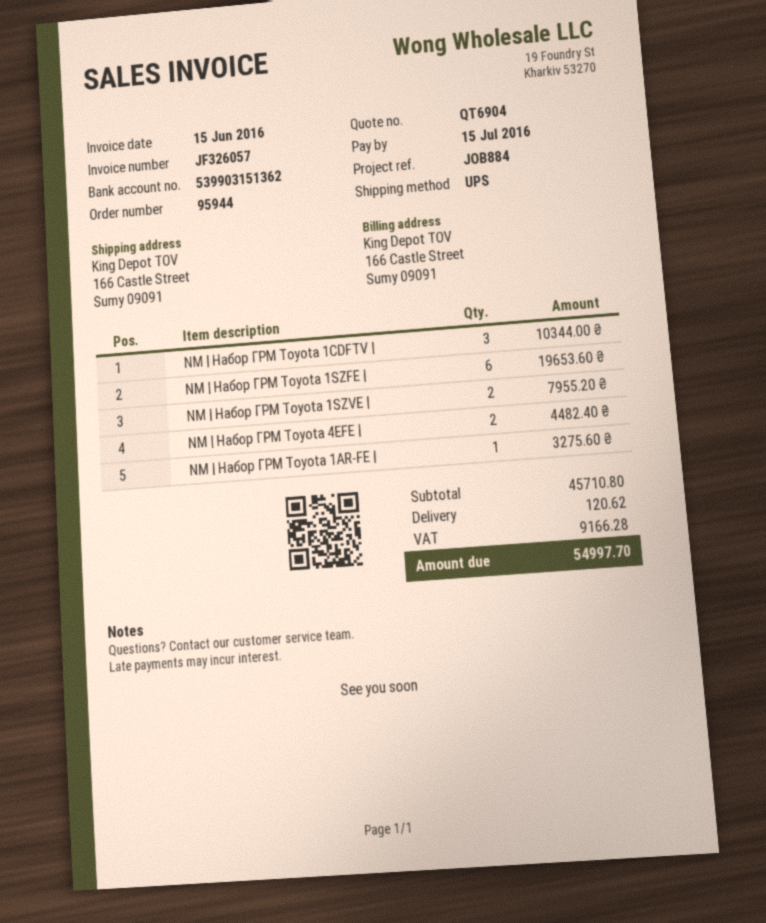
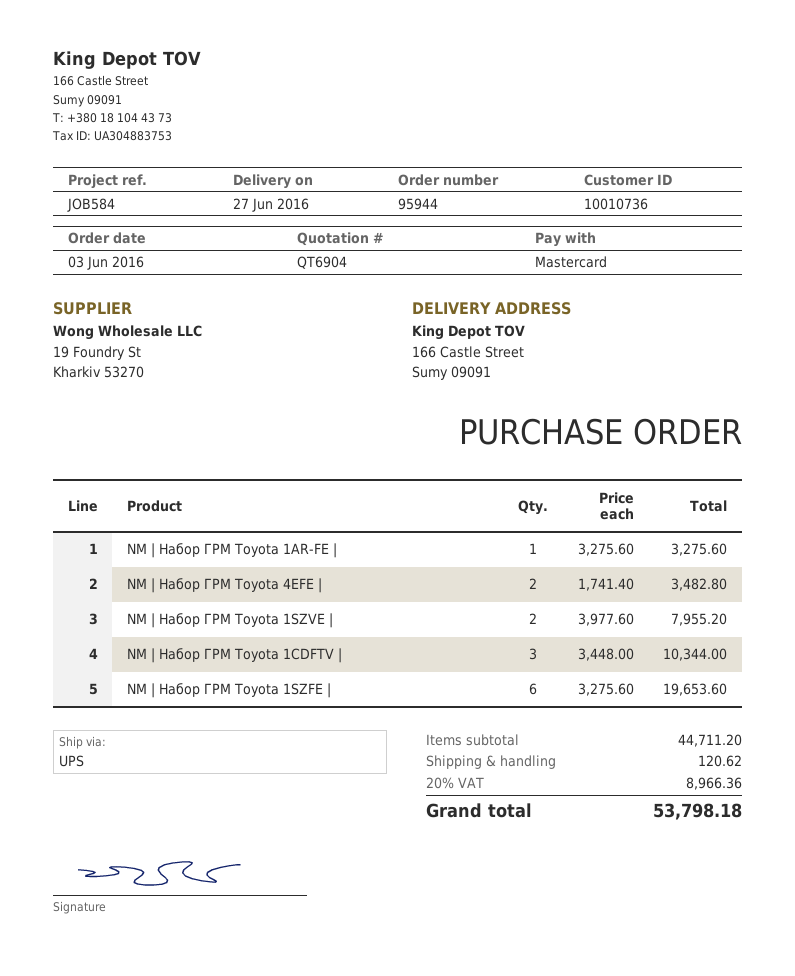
reference: JOB884 -> JOB584
NM | Набор ГРМ Toyota 4EFE |: 2 for 4482.40 -> 2 for 3482.80
subtotal: 45710.80 -> 44711.20
tax: 9166.28 -> 8966.36
total: 54997.70 -> 53798.18

